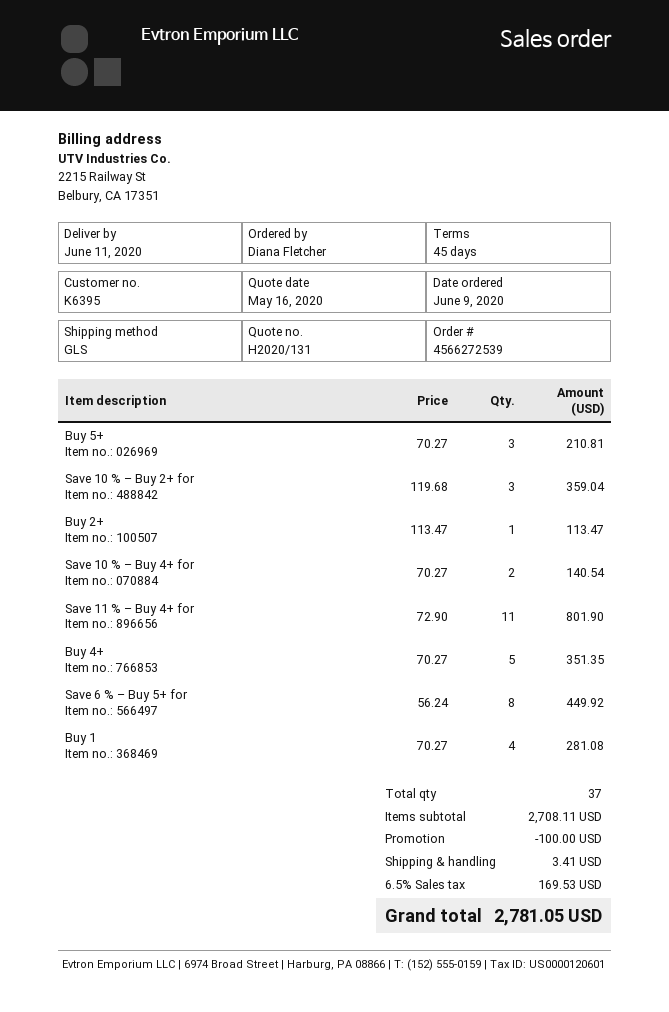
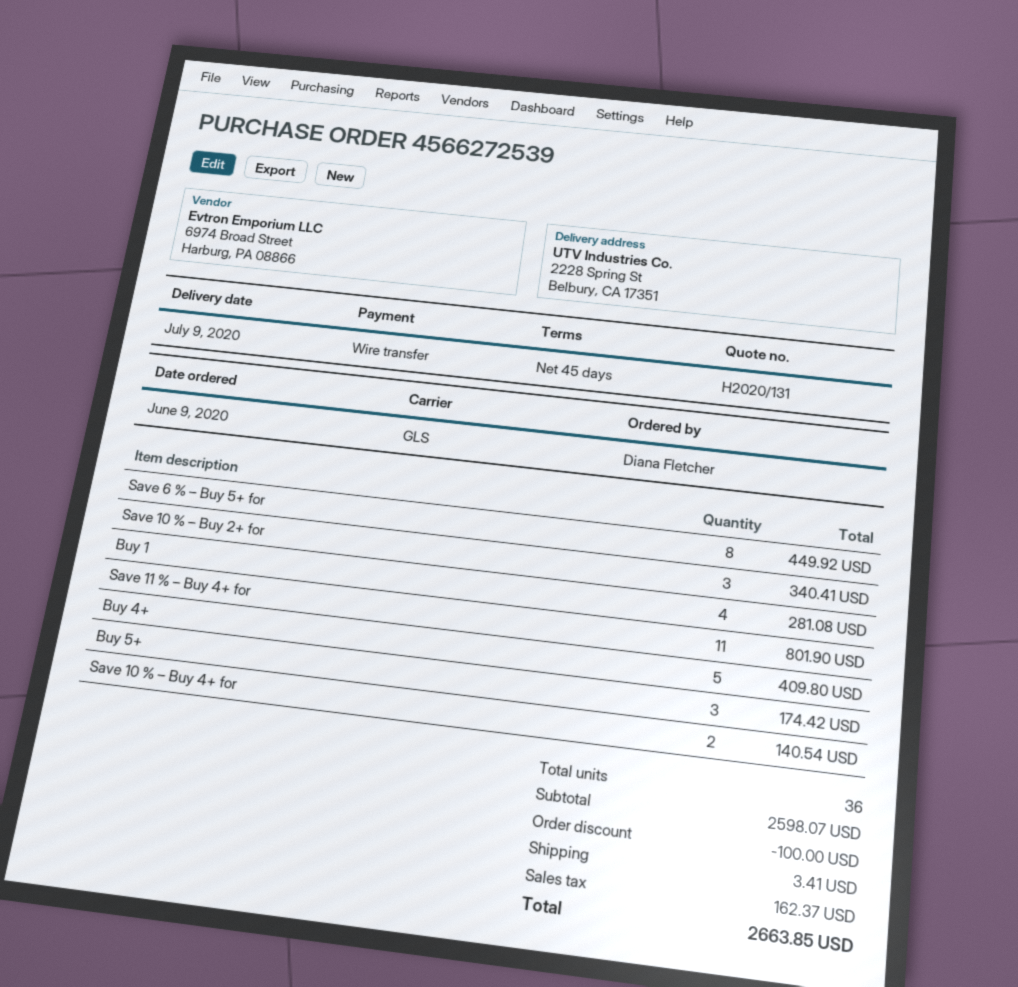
delivery date: 2020-06-11 -> 2020-07-09
Buy 5+: 3 for 210.81 -> 3 for 174.42
Save 10 % – Buy 2+ for: 3 for 359.04 -> 3 for 340.41
Buy 2+: 1 for 113.47 -> none
Buy 4+: 5 for 351.35 -> 5 for 409.80
total quantity: 37 -> 36
subtotal: 2708.11 -> 2598.07
tax: 169.53 -> 162.37
total: 2781.05 -> 2663.85

